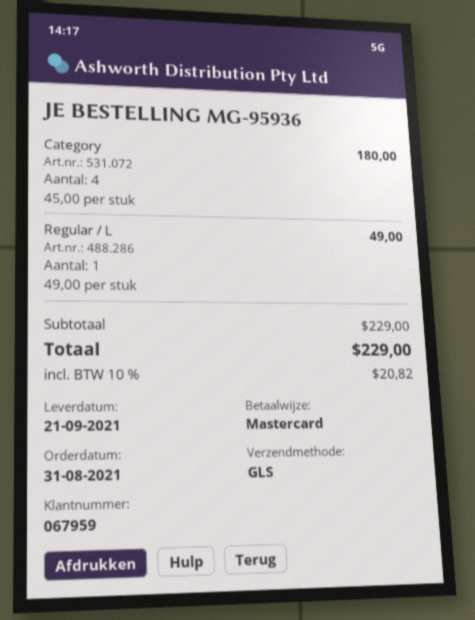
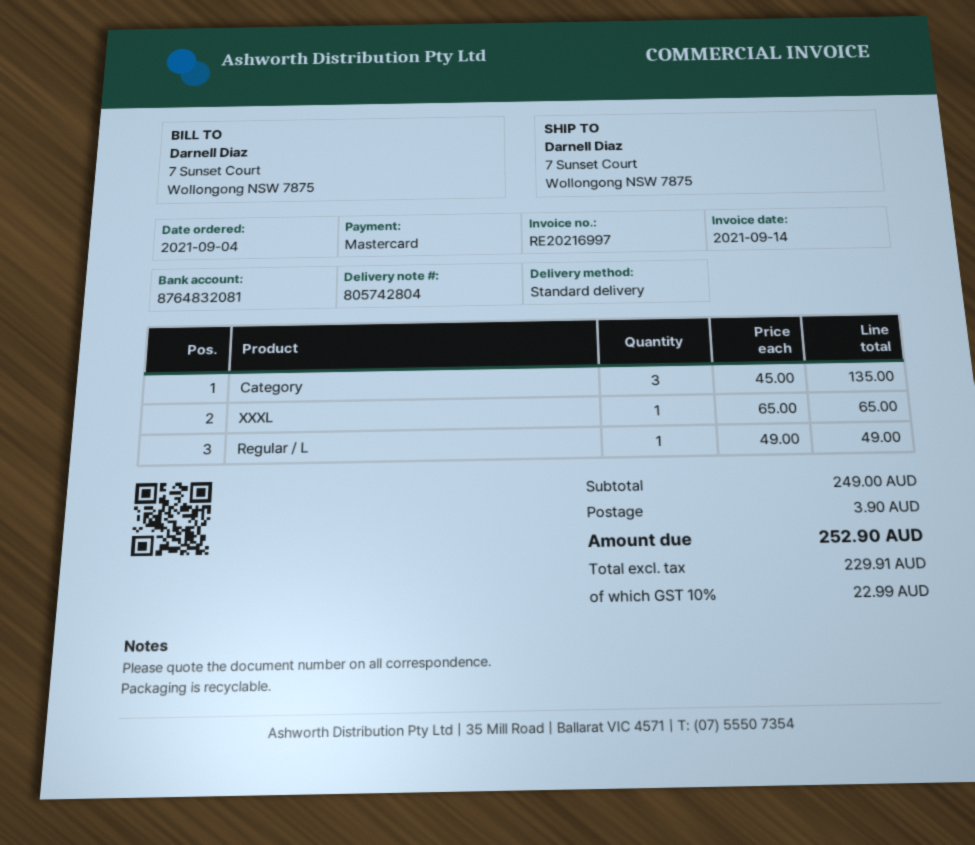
order date: 2021-08-31 -> 2021-09-04
shipping method: GLS -> standard
Category: 4 x 45.00 = 180.00 -> 3 x 45.00 = 135.00
XXXL: none -> 1 x 65.00 = 65.00
subtotal: 229.00 -> 249.00
shipping: none -> 3.90
tax: 10% = 20.82 -> 10% = 22.99
total: 229.00 -> 252.90

